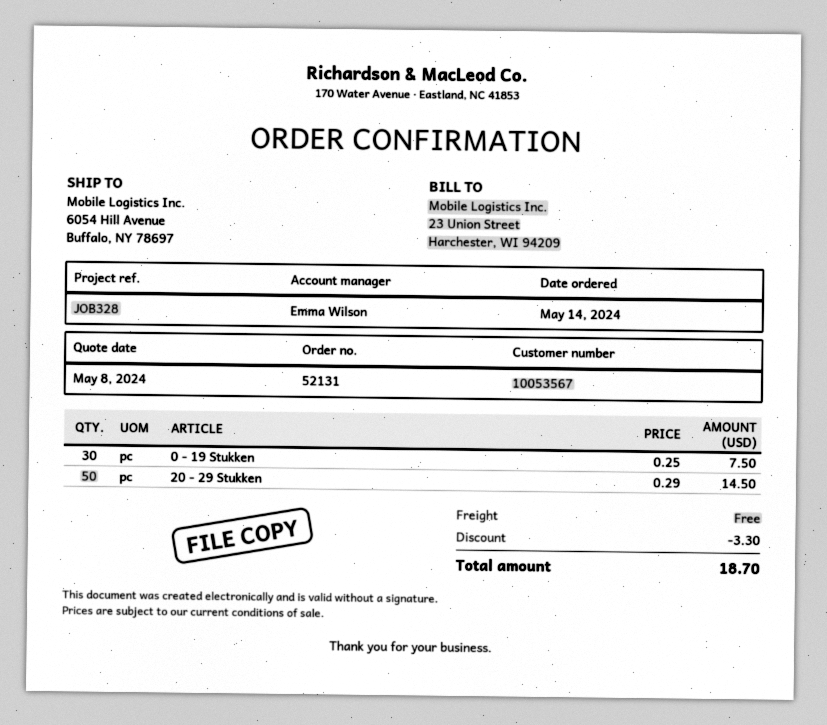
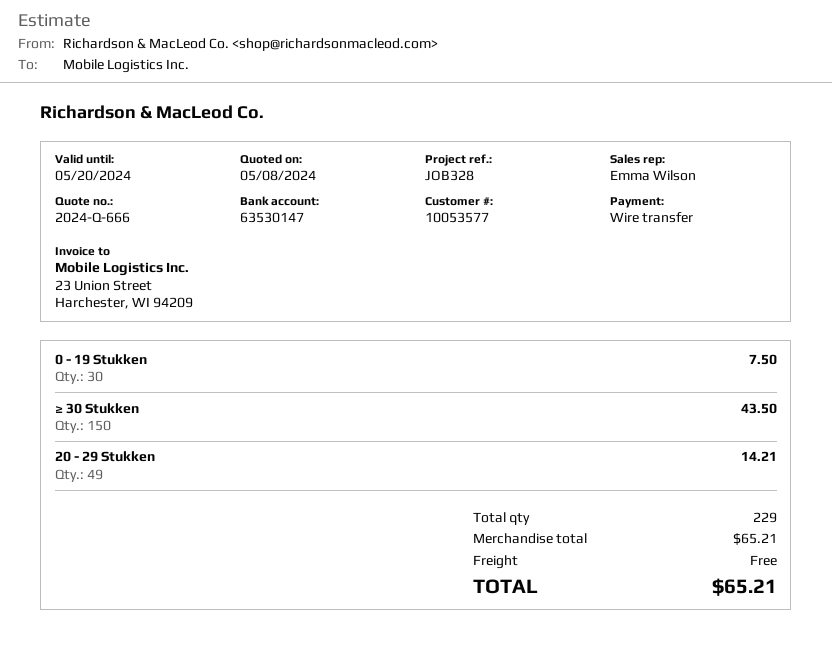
customer number: 10053567 -> 10053577
20 - 29 Stukken: 50 for 14.50 -> 49 for 14.21
≥ 30 Stukken: none -> 150 for 43.50
discount: 3.30 -> none
total: 18.70 -> 65.21

